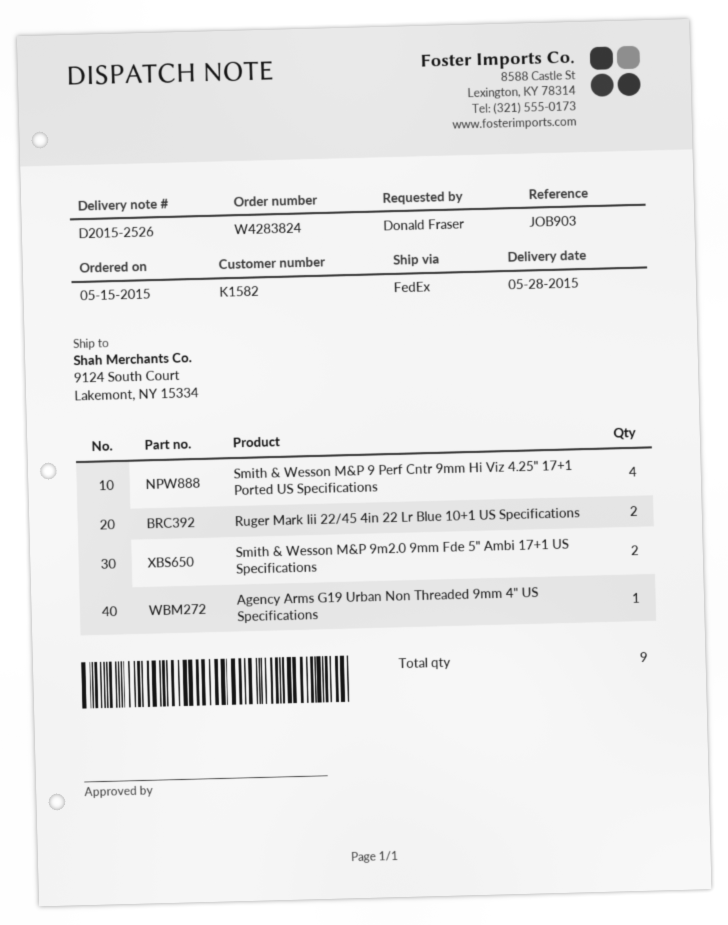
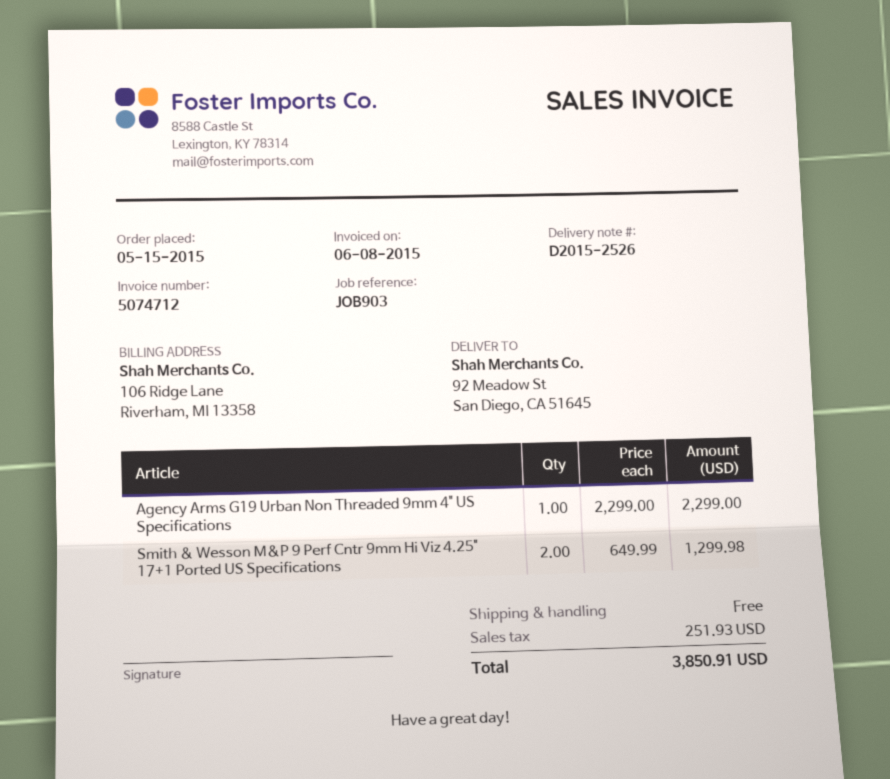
ship to: 9124 South Court, Lakemont, NY 15334 -> 92 Meadow St, San Diego, CA 51645
Smith & Wesson M&P 9 Perf Cntr 9mm Hi Viz 4.25" 17+1 Ported US Specifications: 4 -> 2
Ruger Mark Iii 22/45 4in 22 Lr Blue 10+1 US Specifications: 2 -> none
Smith & Wesson M&P 9m2.0 9mm Fde 5" Ambi 17+1 US Specifications: 2 -> none

